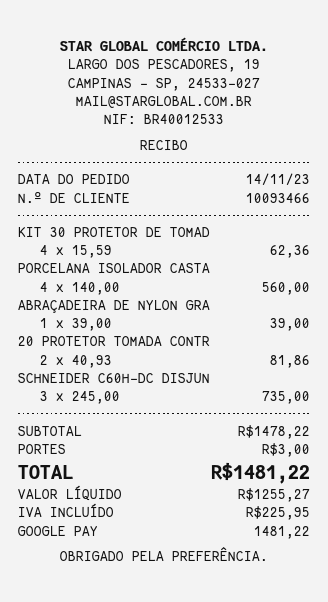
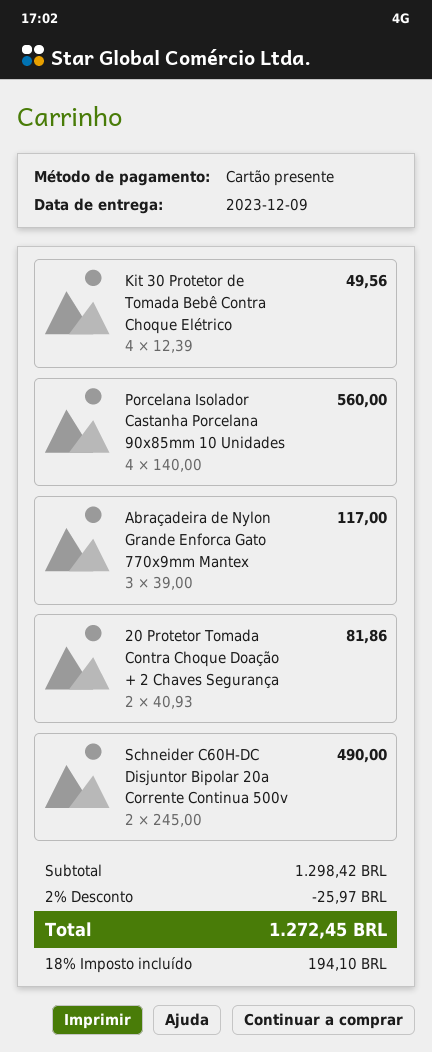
payment method: Google Pay -> gift card
KIT 30 PROTETOR DE TOMAD: 4 x 15.59 = 62.36 -> 4 x 12.39 = 49.56
ABRAÇADEIRA DE NYLON GRA: 1 x 39.00 = 39.00 -> 3 x 39.00 = 117.00
SCHNEIDER C60H-DC DISJUN: 3 x 245.00 = 735.00 -> 2 x 245.00 = 490.00
subtotal: 1478.22 -> 1298.42
discount: none -> 2% = 25.97
shipping: 3.00 -> none
tax: 225.95 -> 194.10
total: 1481.22 -> 1272.45

